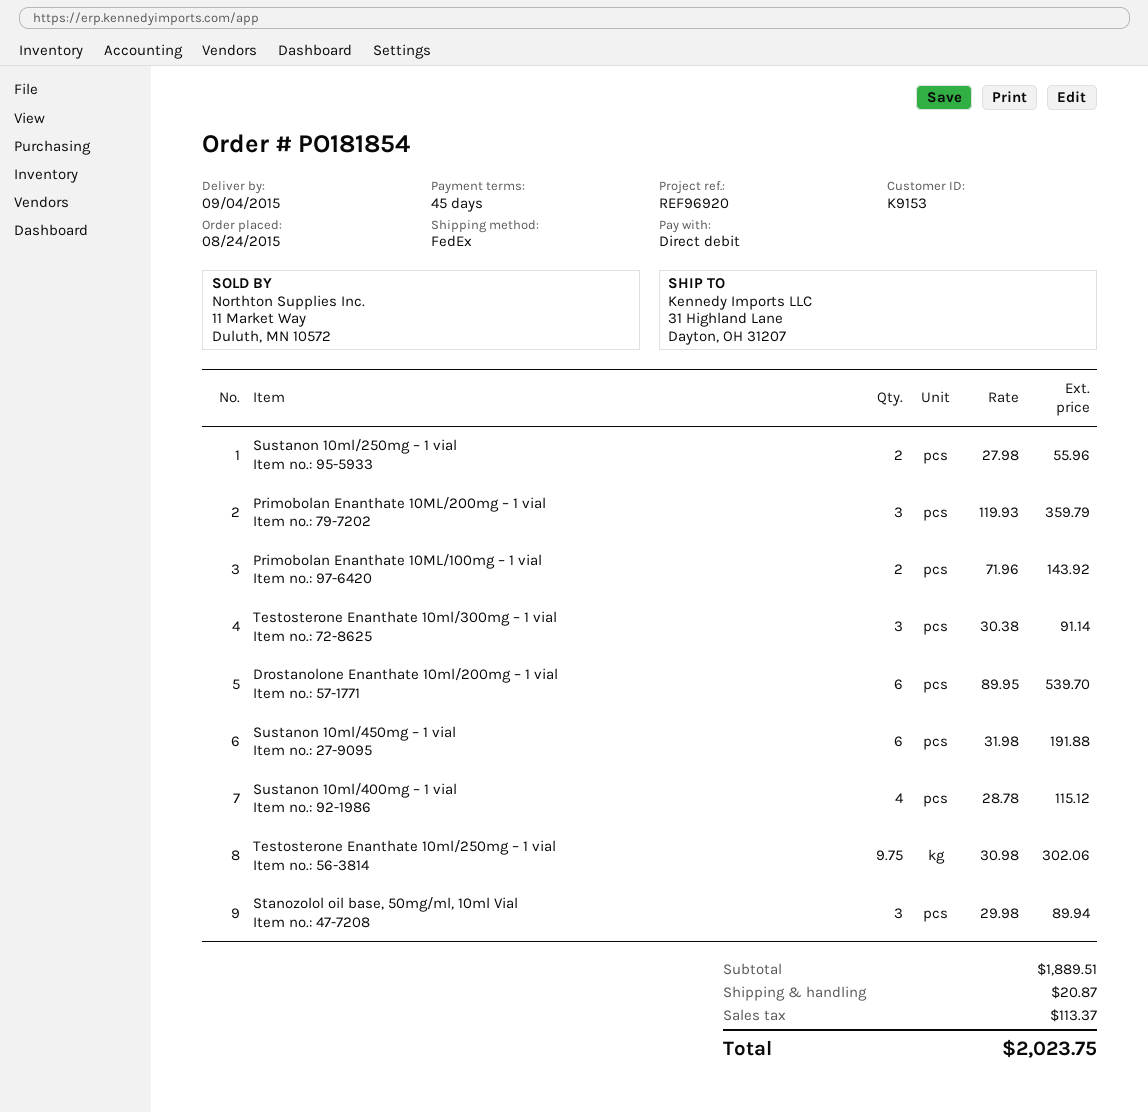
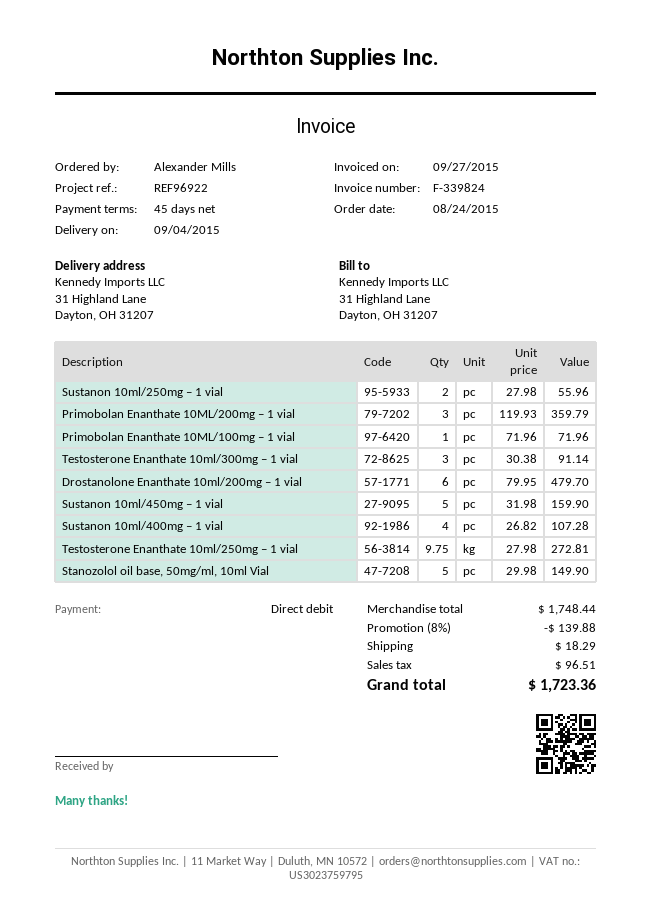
reference: REF96920 -> REF96922
Primobolan Enanthate 10ML/100mg – 1 vial: 2 x 71.96 = 143.92 -> 1 x 71.96 = 71.96
Drostanolone Enanthate 10ml/200mg – 1 vial: 6 x 89.95 = 539.70 -> 6 x 79.95 = 479.70
Sustanon 10ml/450mg – 1 vial: 6 x 31.98 = 191.88 -> 5 x 31.98 = 159.90
Sustanon 10ml/400mg – 1 vial: 4 x 28.78 = 115.12 -> 4 x 26.82 = 107.28
Testosterone Enanthate 10ml/250mg – 1 vial: 9.75 x 30.98 = 302.06 -> 9.75 x 27.98 = 272.81
Stanozolol oil base, 50mg/ml, 10ml Vial: 3 x 29.98 = 89.94 -> 5 x 29.98 = 149.90
subtotal: 1889.51 -> 1748.44
discount: none -> 8% = 139.88
shipping: 20.87 -> 18.29
tax: 113.37 -> 96.51
total: 2023.75 -> 1723.36

